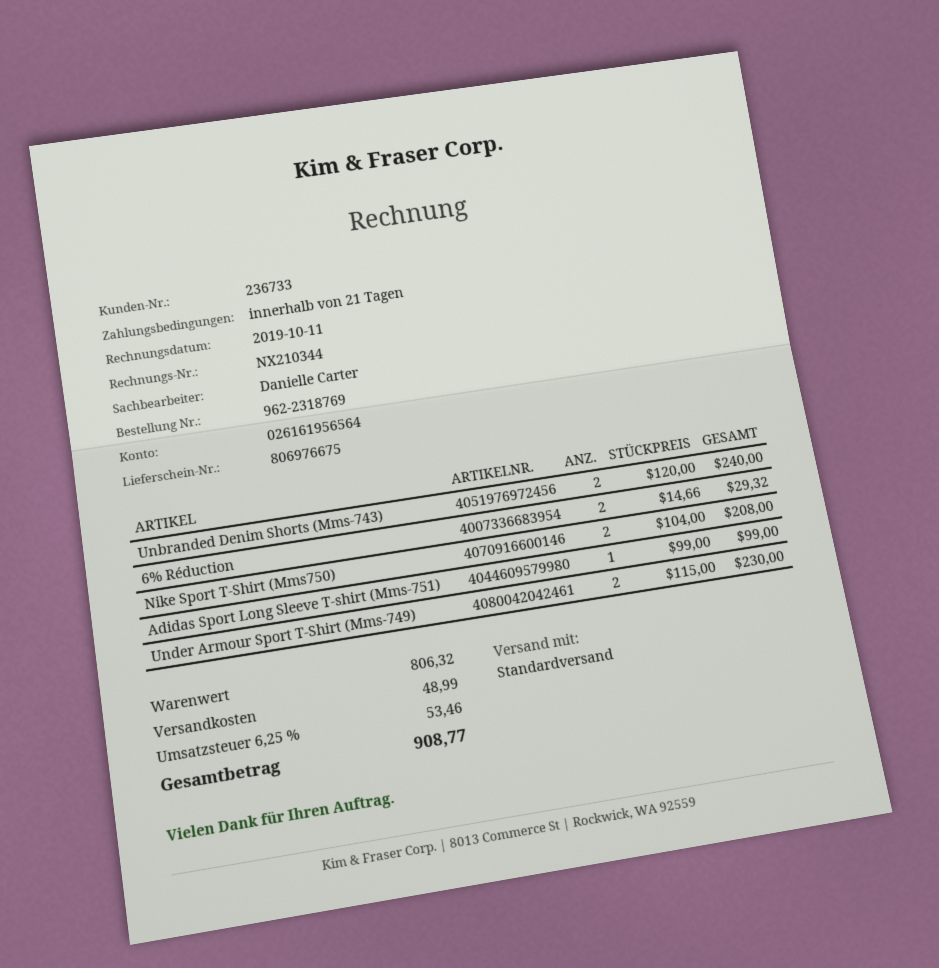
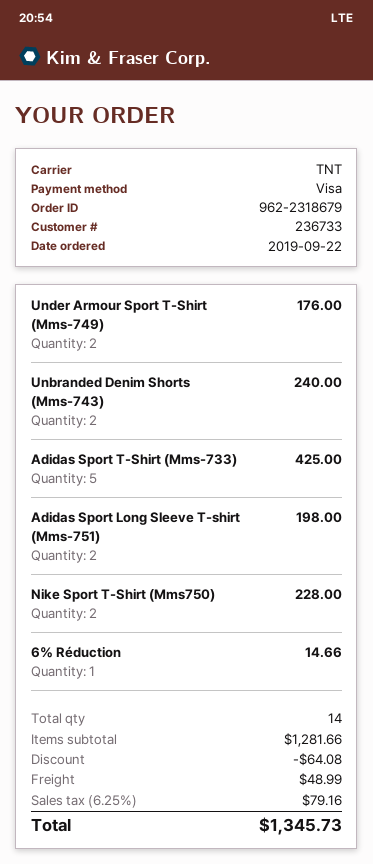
order number: 962-2318769 -> 962-2318679
shipping method: standard -> TNT
6% Réduction: 2 for 29.32 -> 1 for 14.66
Nike Sport T-Shirt (Mms750): 2 for 208.00 -> 2 for 228.00
Adidas Sport Long Sleeve T-shirt (Mms-751): 1 for 99.00 -> 2 for 198.00
Under Armour Sport T-Shirt (Mms-749): 2 for 230.00 -> 2 for 176.00
Adidas Sport T-Shirt (Mms-733): none -> 5 for 425.00
subtotal: 806.32 -> 1281.66
discount: none -> 64.08
tax: 6.25% = 53.46 -> 6.25% = 79.16
total: 908.77 -> 1345.73

